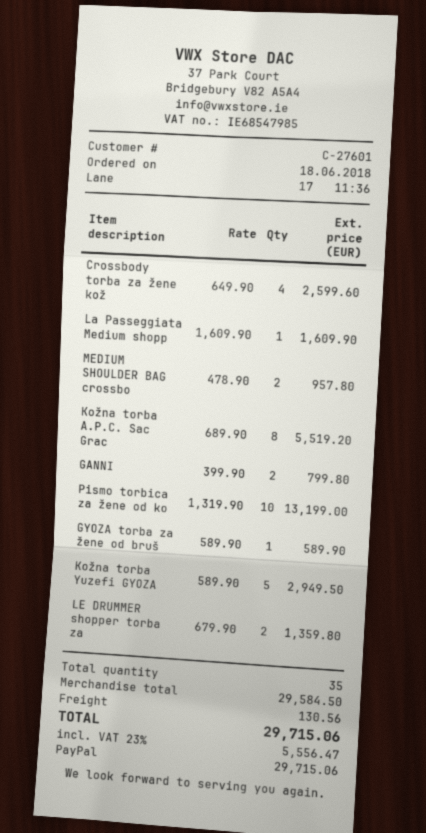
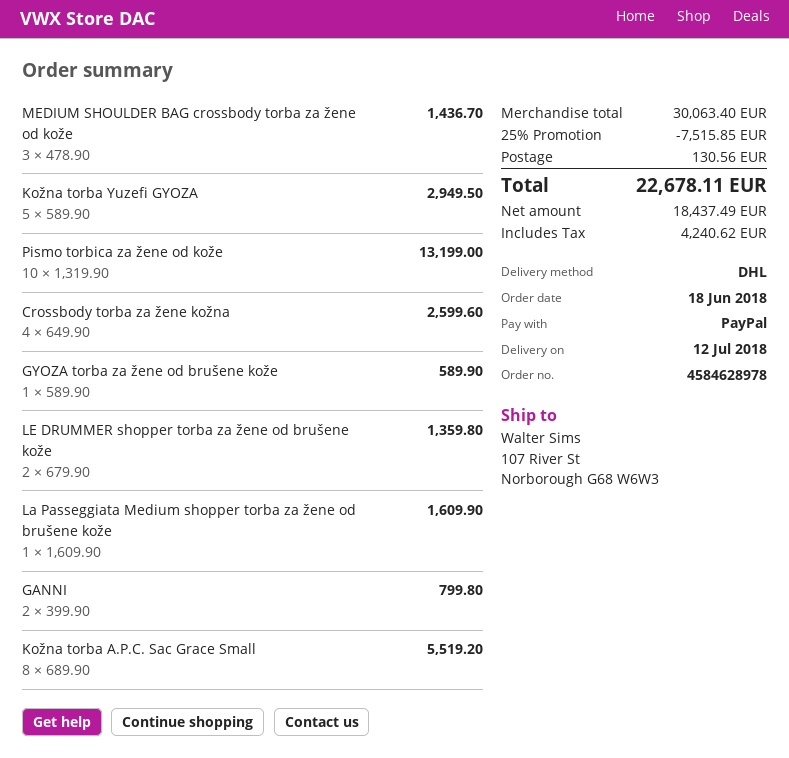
MEDIUM SHOULDER BAG crossbo: 2 x 478.90 = 957.80 -> 3 x 478.90 = 1436.70
subtotal: 29584.50 -> 30063.40
discount: none -> 25% = 7515.85
tax: 5556.47 -> 4240.62
total: 29715.06 -> 22678.11

